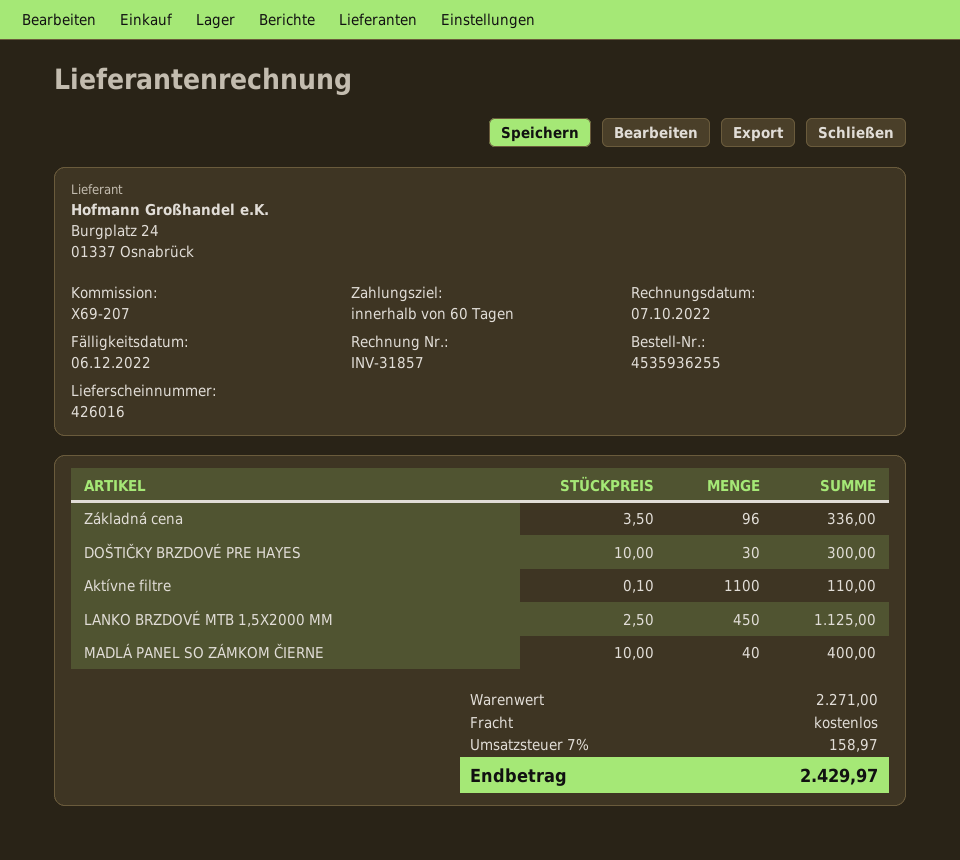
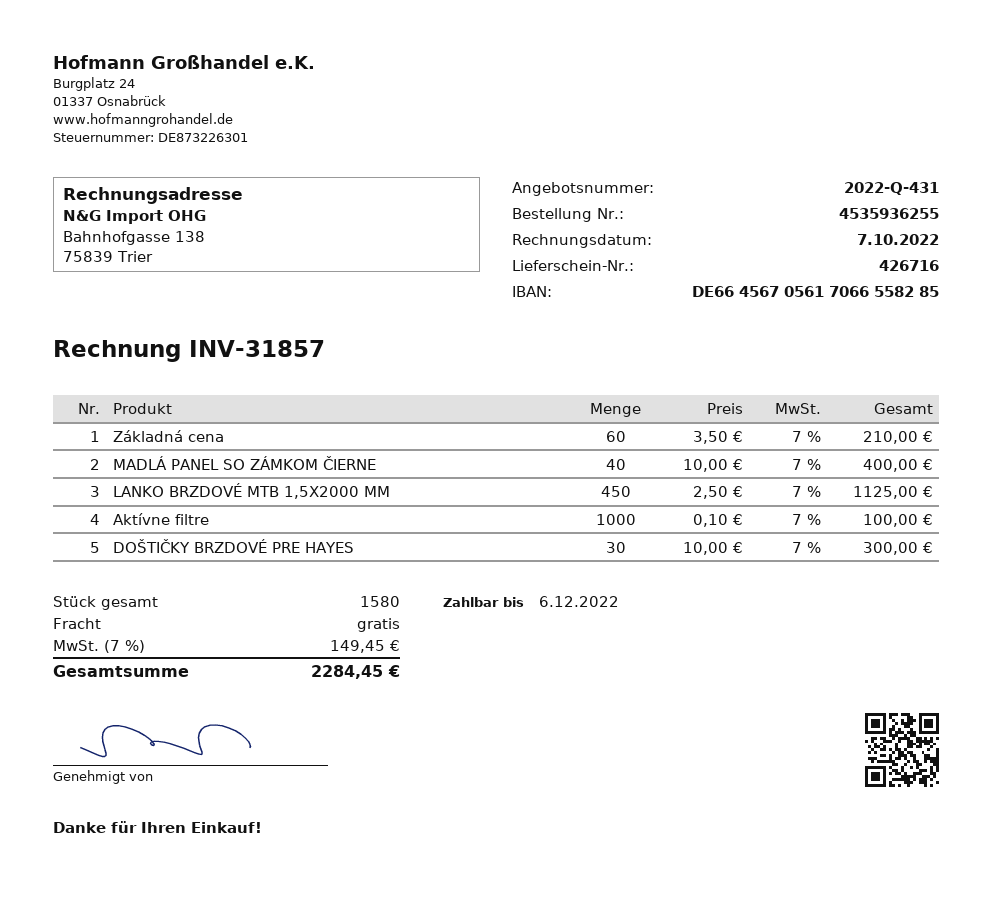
delivery note number: 426016 -> 426716
Základná cena: 96 x 3.50 = 336.00 -> 60 x 3.50 = 210.00
Aktívne filtre: 1100 x 0.10 = 110.00 -> 1000 x 0.10 = 100.00
tax: 7% = 158.97 -> 7% = 149.45
total: 2429.97 -> 2284.45

